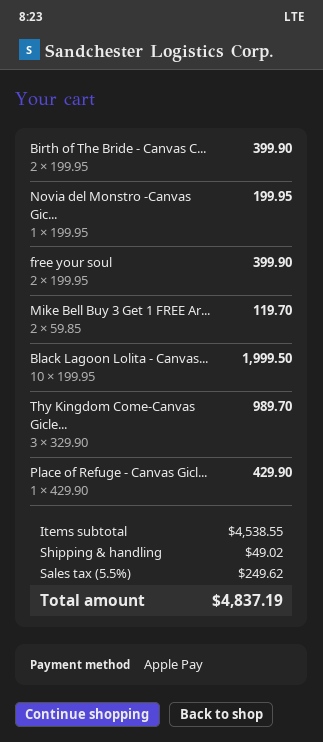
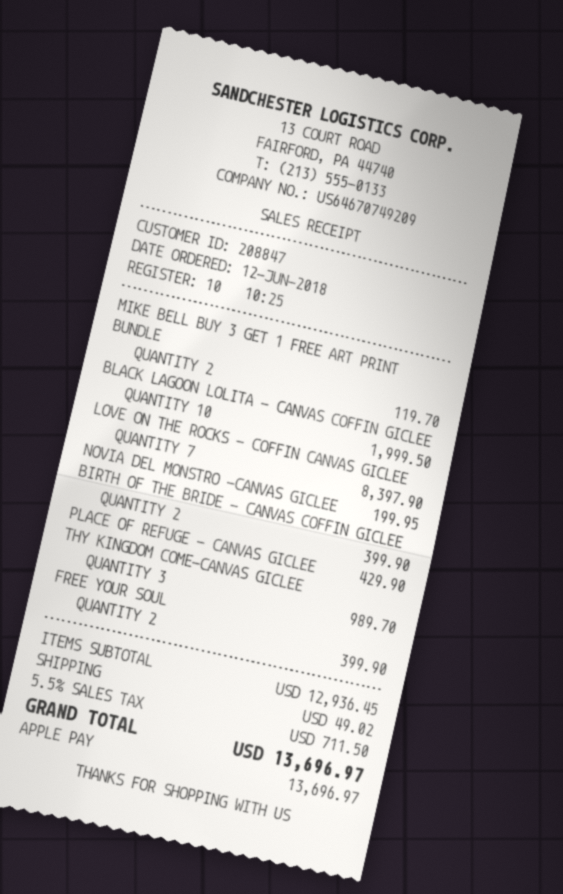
LOVE ON THE ROCKS - COFFIN CANVAS GICLEE: none -> 7 for 8397.90
subtotal: 4538.55 -> 12936.45
tax: 5.5% = 249.62 -> 5.5% = 711.50
total: 4837.19 -> 13696.97

